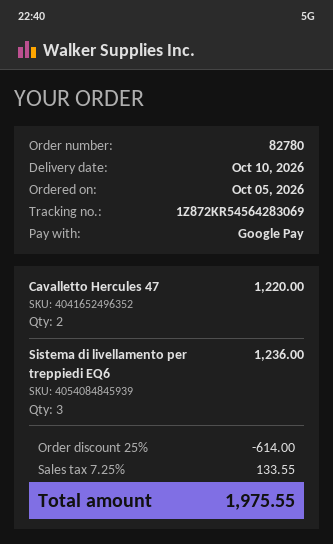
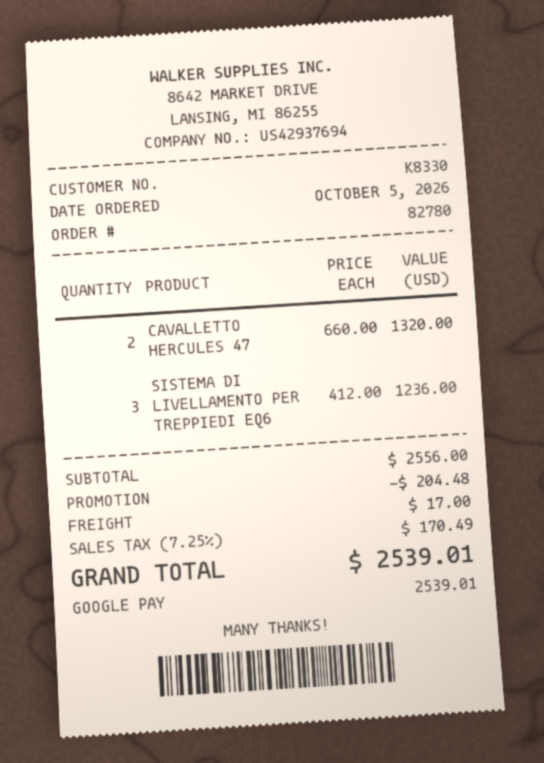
Cavalletto Hercules 47: 2 for 1220.00 -> 2 for 1320.00
discount: 614.00 -> 204.48
shipping: none -> 17.00
tax: 7.25% = 133.55 -> 7.25% = 170.49
total: 1975.55 -> 2539.01

